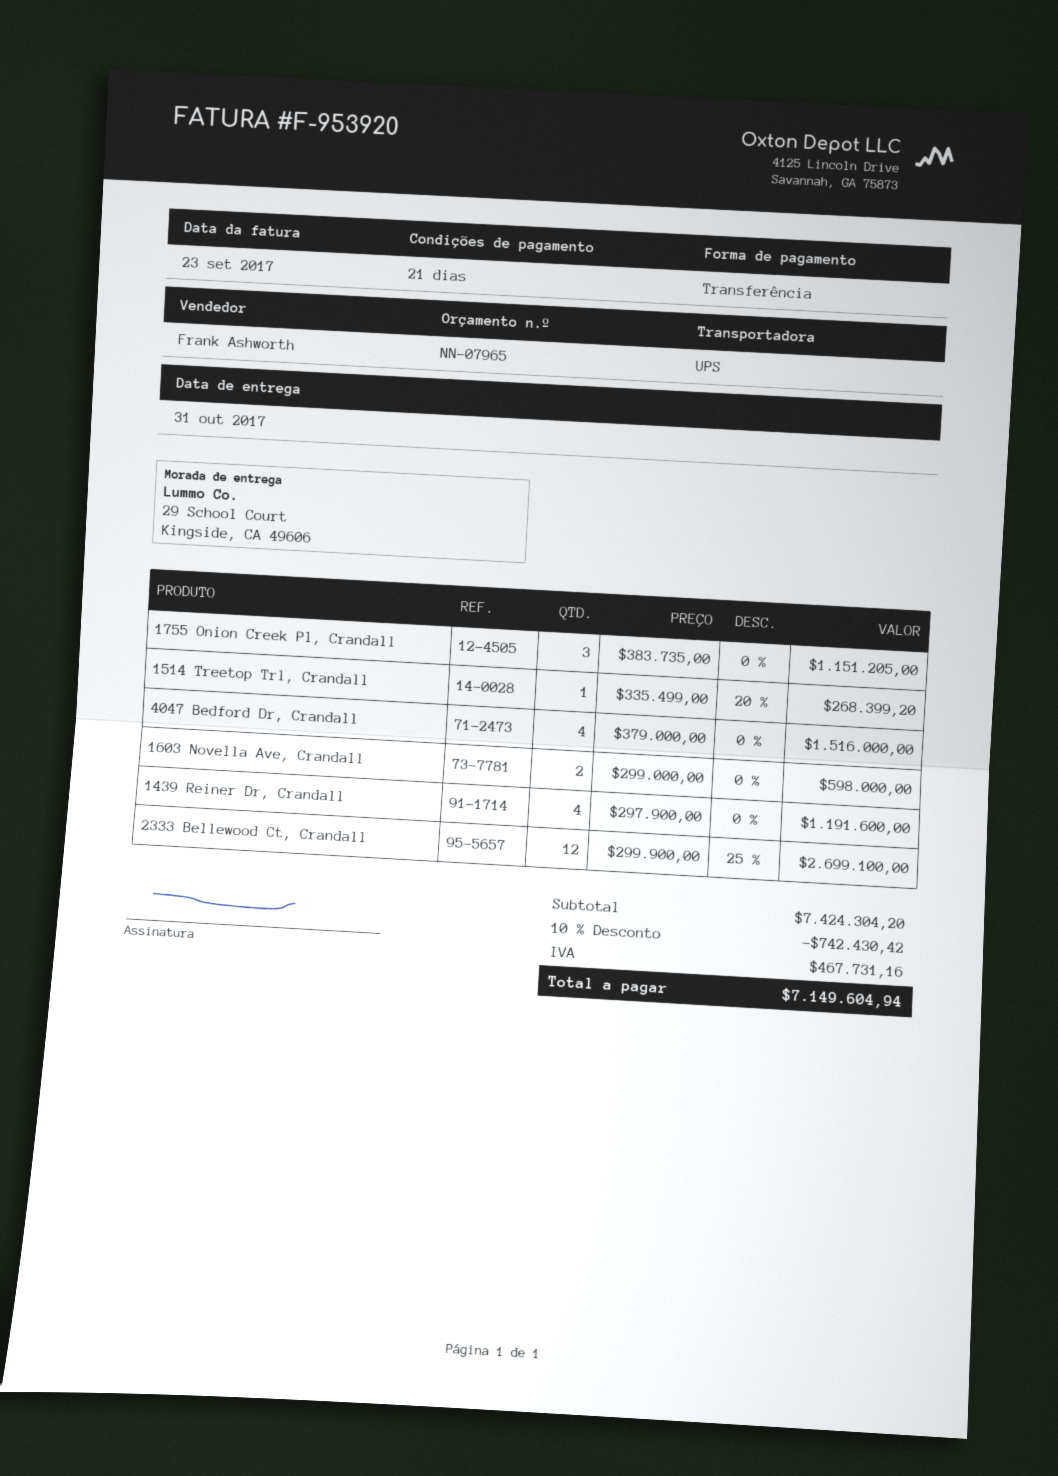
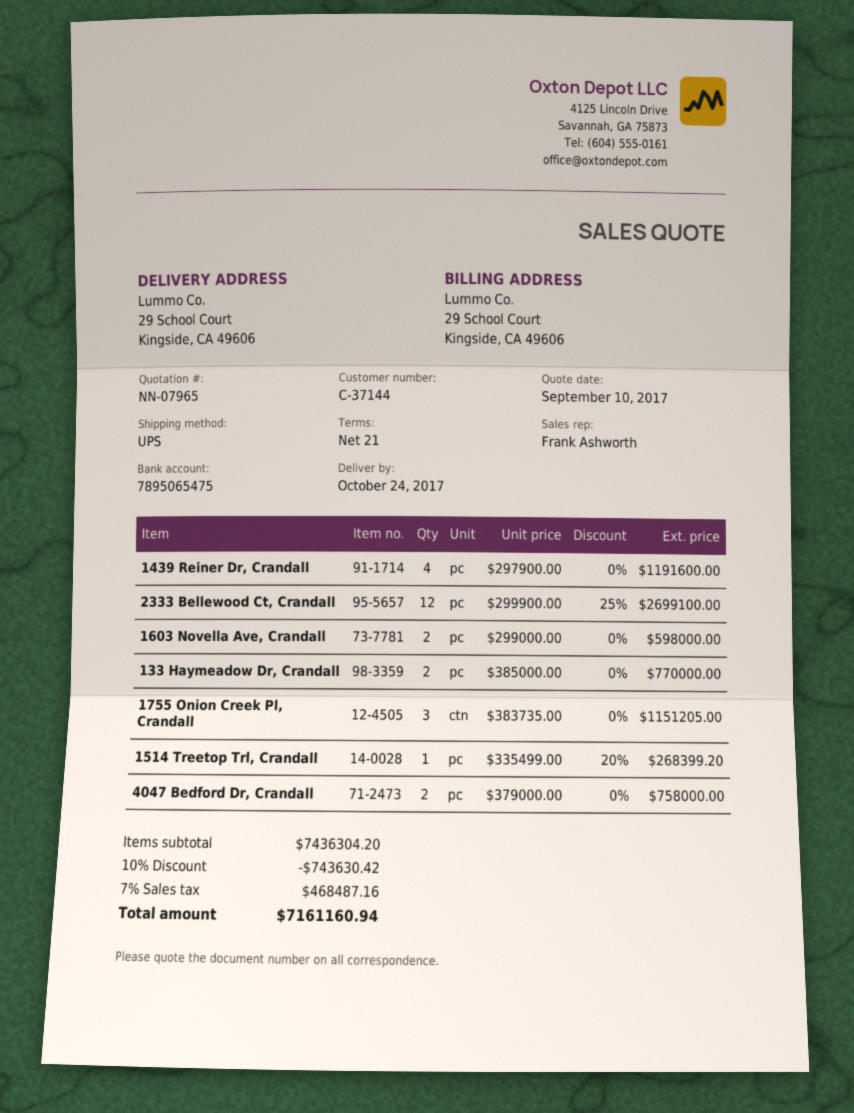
delivery date: 2017-10-31 -> 2017-10-24
4047 Bedford Dr, Crandall: 4 x 379000.00 = 1516000.00 -> 2 x 379000.00 = 758000.00
133 Haymeadow Dr, Crandall: none -> 2 x 385000.00 = 770000.00
subtotal: 7424304.20 -> 7436304.20
discount: 10% = 742430.42 -> 10% = 743630.42
tax: 467731.16 -> 468487.16
total: 7149604.94 -> 7161160.94

